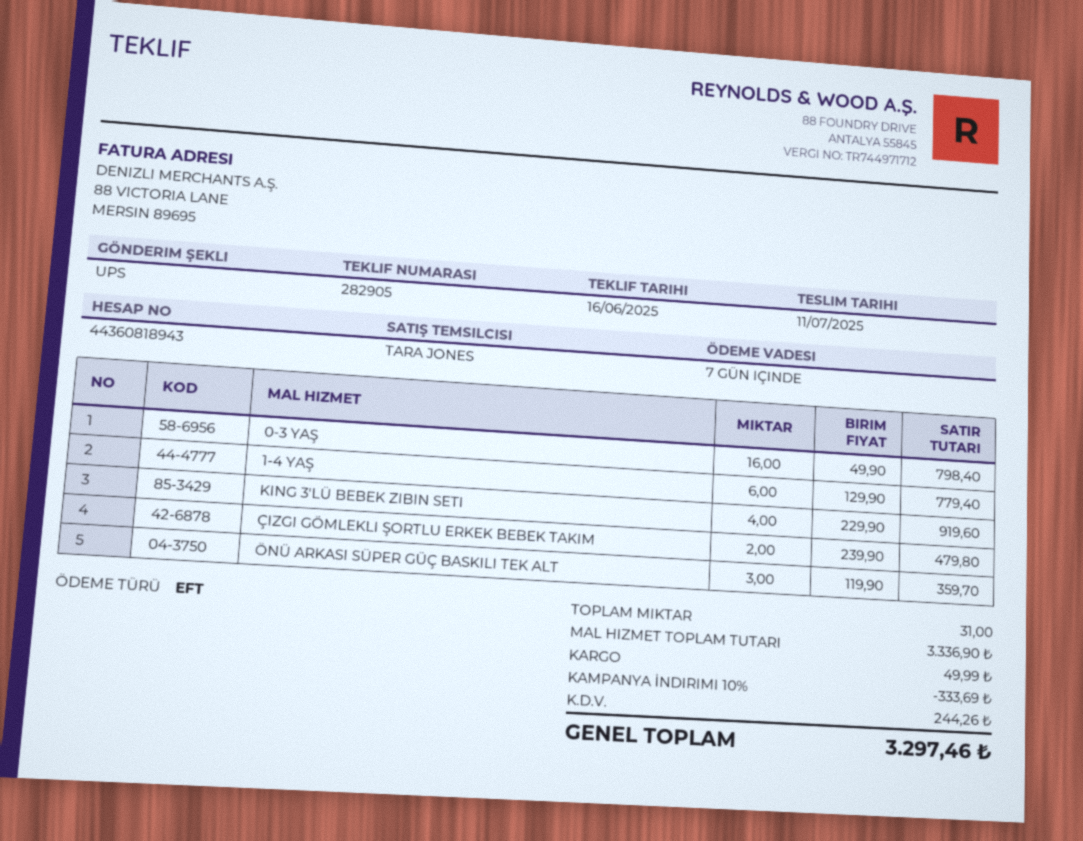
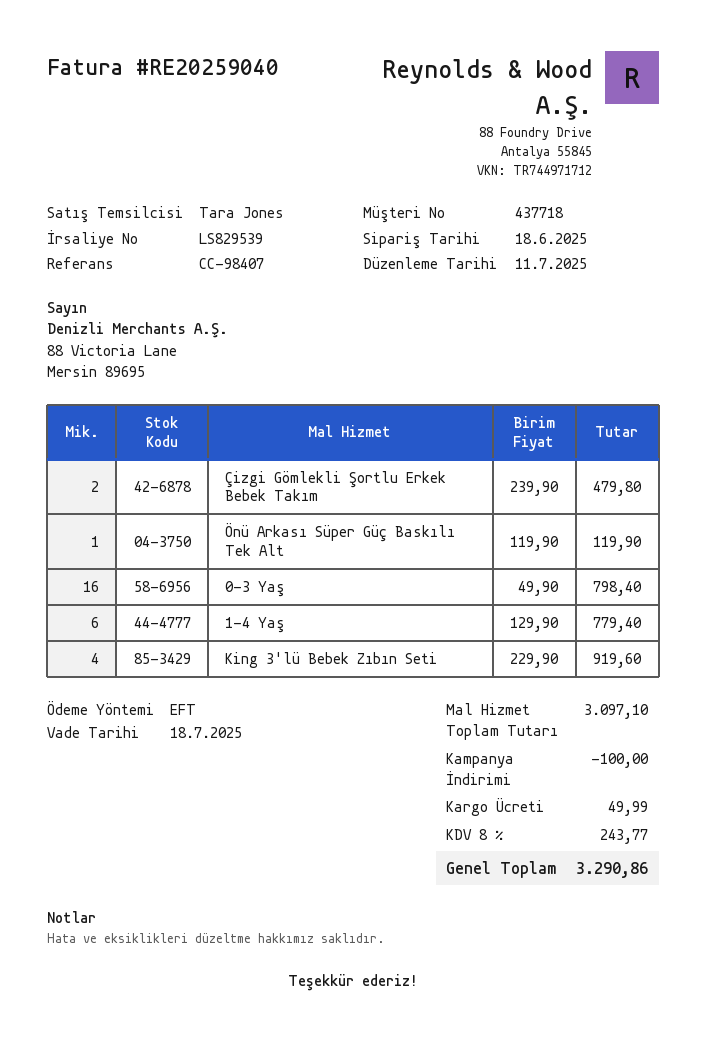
ÖNÜ ARKASI SÜPER GÜÇ BASKILI TEK ALT: 3 x 119.90 = 359.70 -> 1 x 119.90 = 119.90
subtotal: 3336.90 -> 3097.10
discount: 333.69 -> 100.00
tax: 244.26 -> 243.77
total: 3297.46 -> 3290.86

